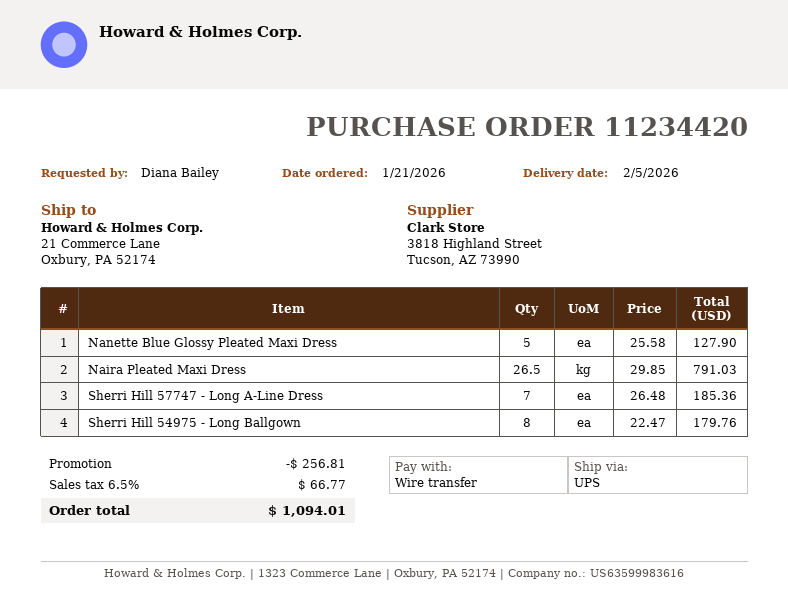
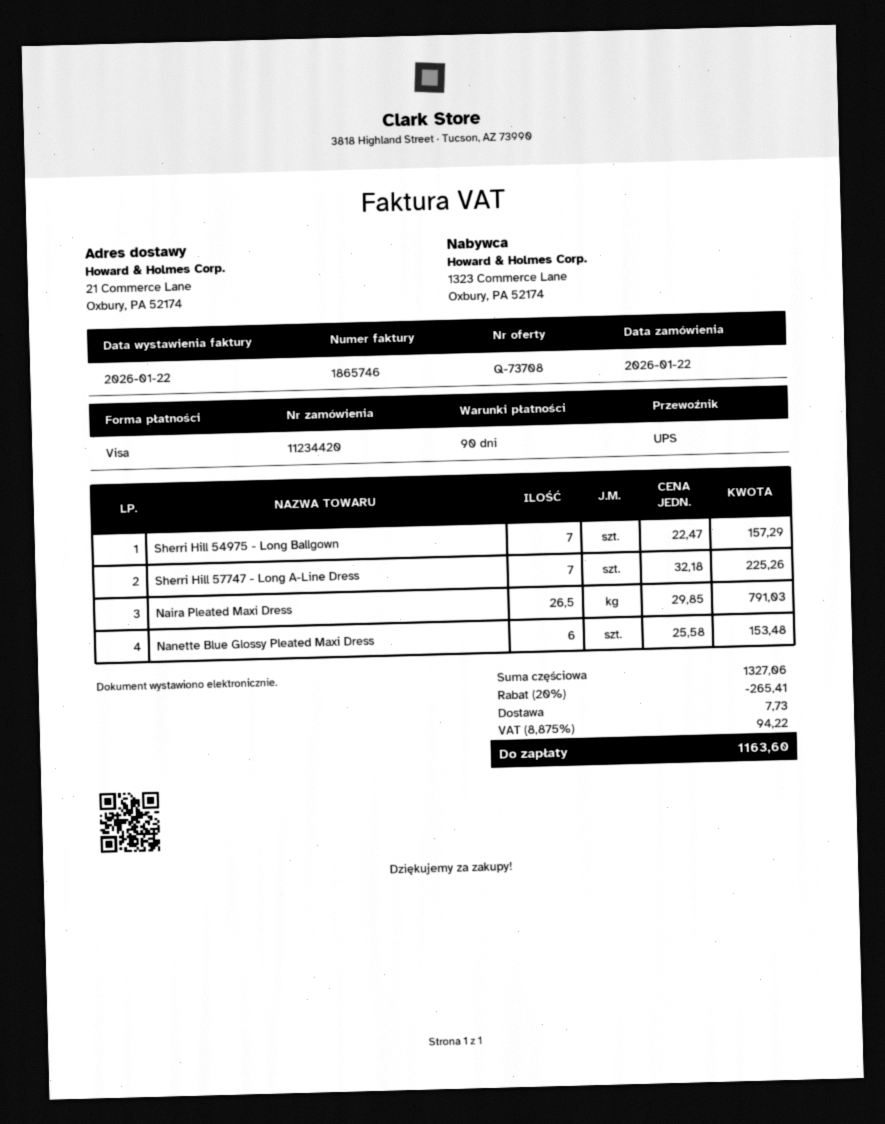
order date: 2026-01-21 -> 2026-01-22
payment method: bank transfer -> Visa
Nanette Blue Glossy Pleated Maxi Dress: 5 x 25.58 = 127.90 -> 6 x 25.58 = 153.48
Sherri Hill 57747 - Long A-Line Dress: 7 x 26.48 = 185.36 -> 7 x 32.18 = 225.26
Sherri Hill 54975 - Long Ballgown: 8 x 22.47 = 179.76 -> 7 x 22.47 = 157.29
discount: 256.81 -> 265.41
shipping: none -> 7.73
tax: 6.5% = 66.77 -> 8.875% = 94.22
total: 1094.01 -> 1163.60

